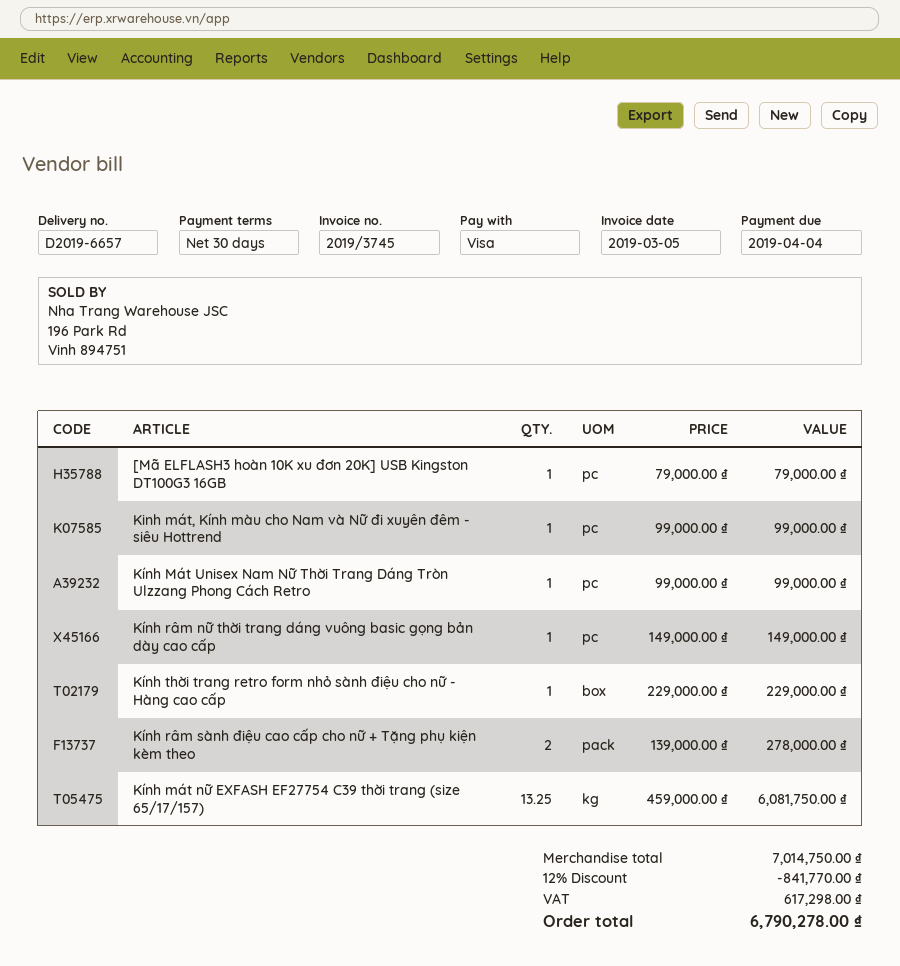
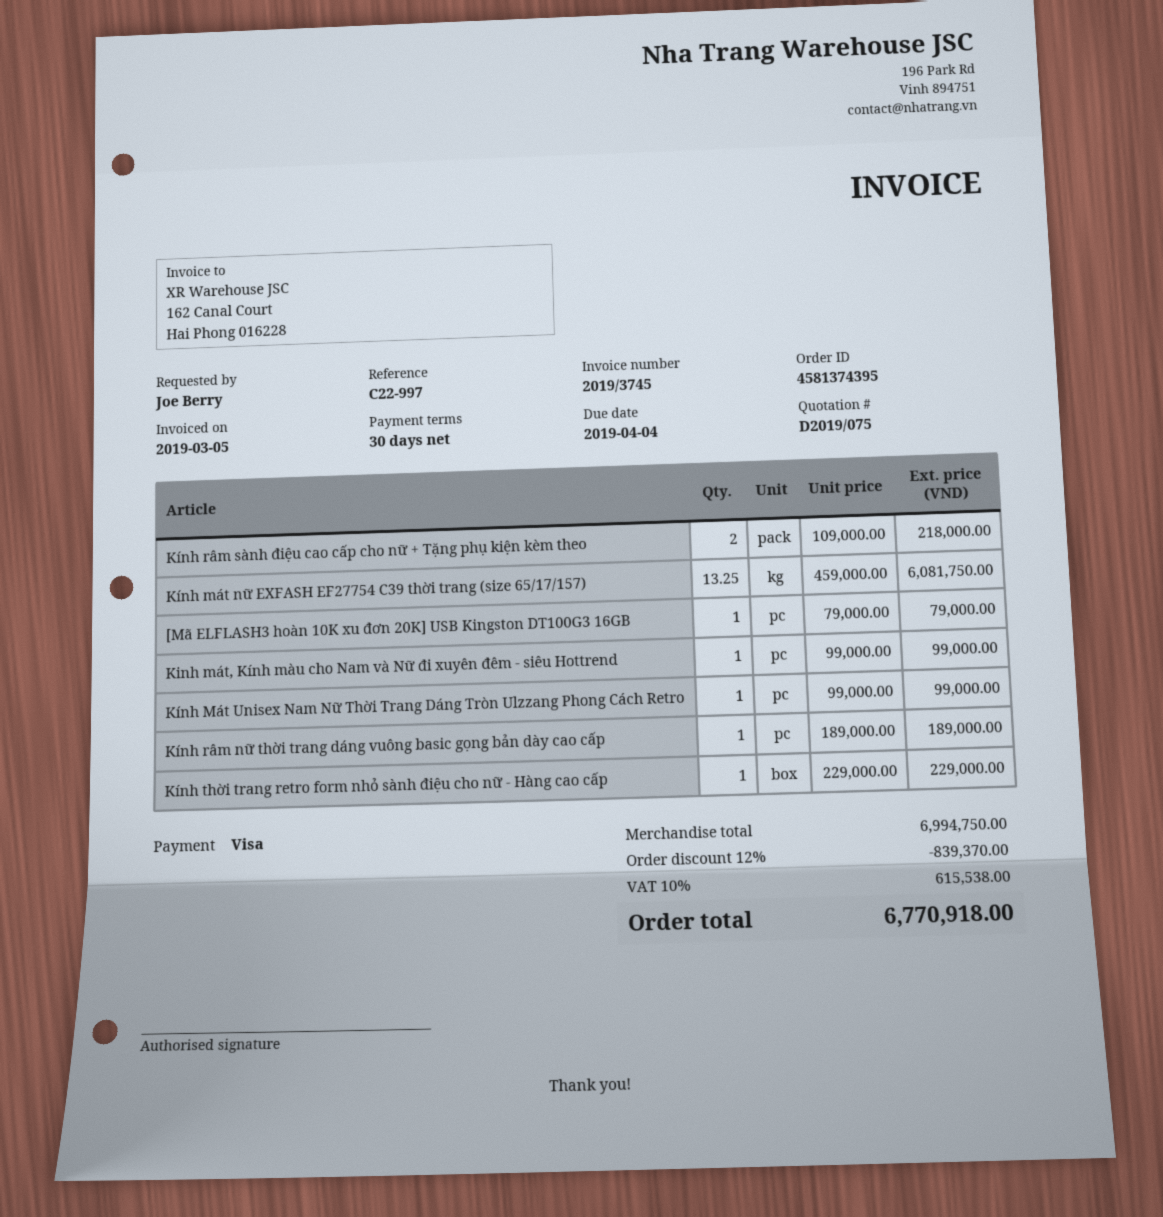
Kính râm nữ thời trang dáng vuông basic gọng bản dày cao cấp: 1 x 149000.00 = 149000.00 -> 1 x 189000.00 = 189000.00
Kính râm sành điệu cao cấp cho nữ + Tặng phụ kiện kèm theo: 2 x 139000.00 = 278000.00 -> 2 x 109000.00 = 218000.00
subtotal: 7014750.00 -> 6994750.00
discount: 12% = 841770.00 -> 12% = 839370.00
tax: 617298.00 -> 615538.00
total: 6790278.00 -> 6770918.00

